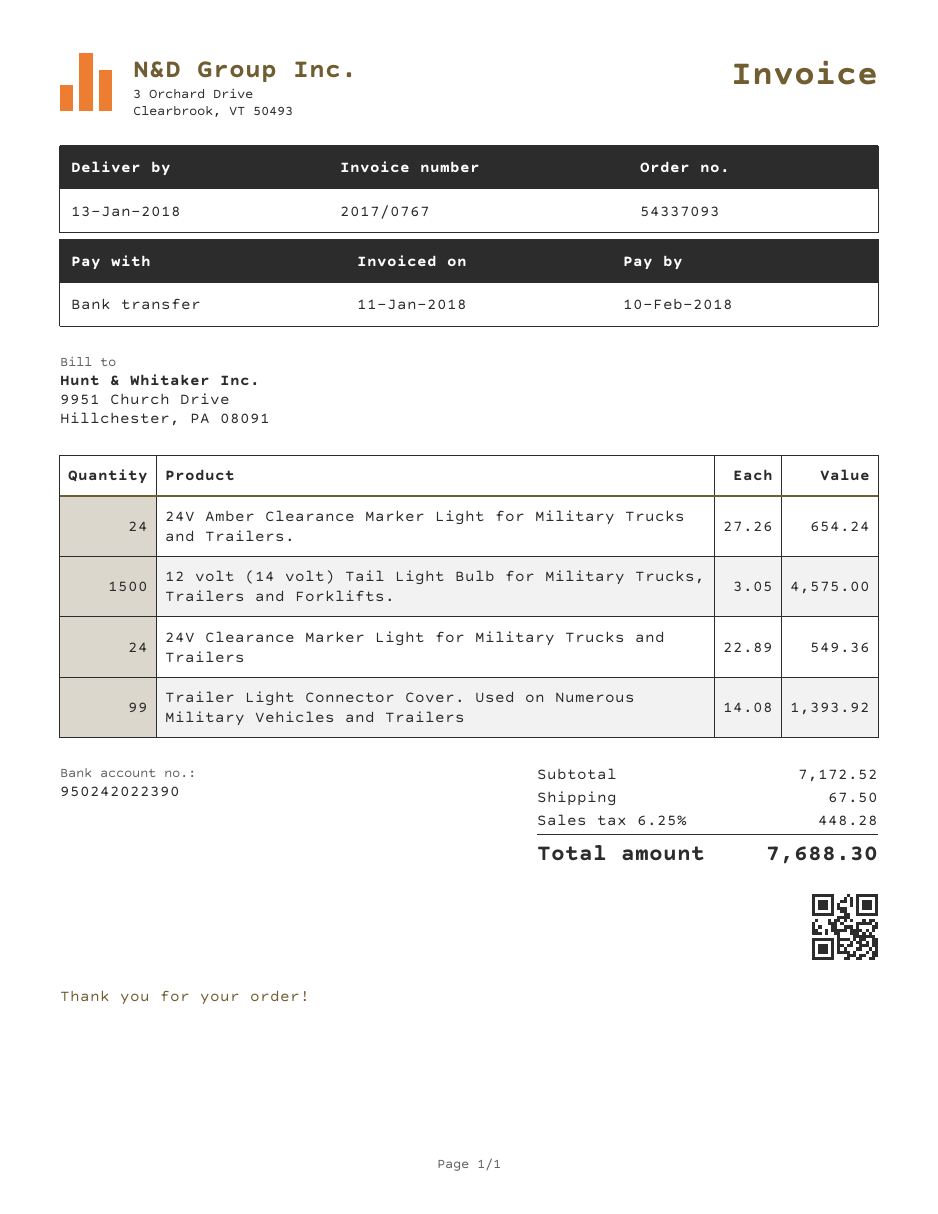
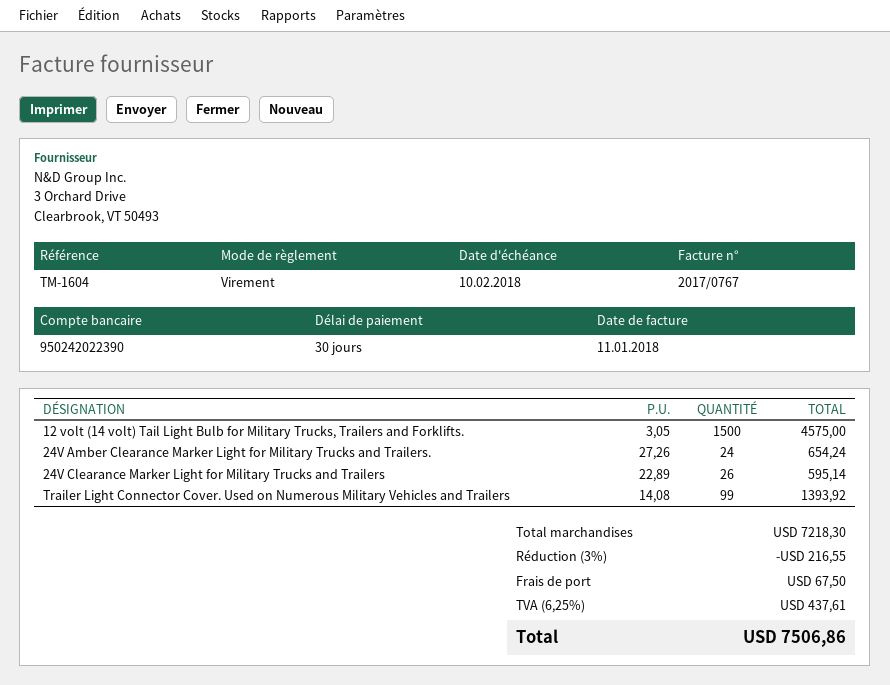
24V Clearance Marker Light for Military Trucks and Trailers: 24 x 22.89 = 549.36 -> 26 x 22.89 = 595.14
subtotal: 7172.52 -> 7218.30
discount: none -> 3% = 216.55
tax: 6.25% = 448.28 -> 6.25% = 437.61
total: 7688.30 -> 7506.86

